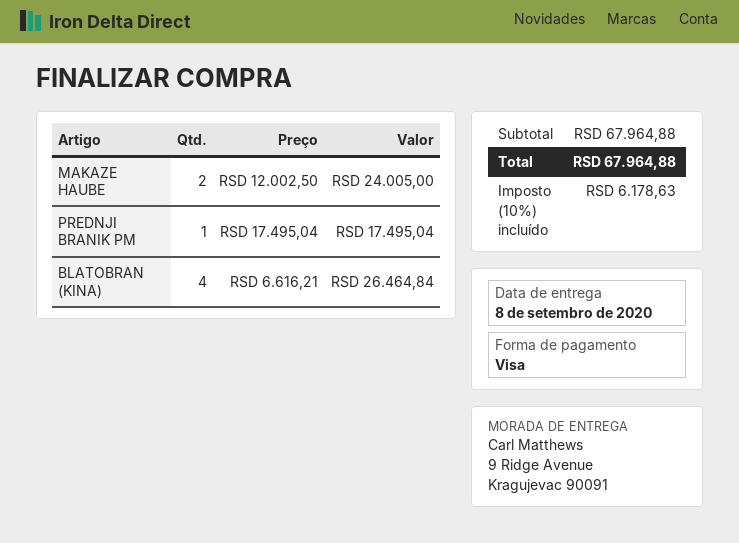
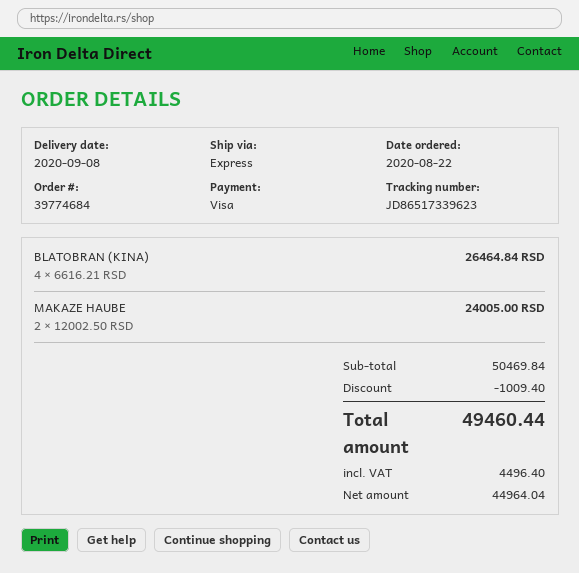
PREDNJI BRANIK PM: 1 x 17495.04 = 17495.04 -> none
subtotal: 67964.88 -> 50469.84
discount: none -> 1009.40
tax: 6178.63 -> 4496.40
total: 67964.88 -> 49460.44

